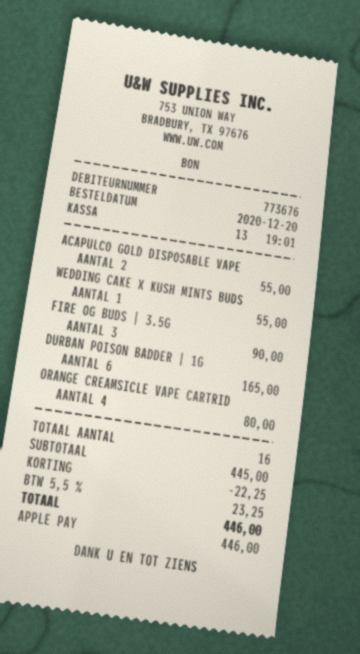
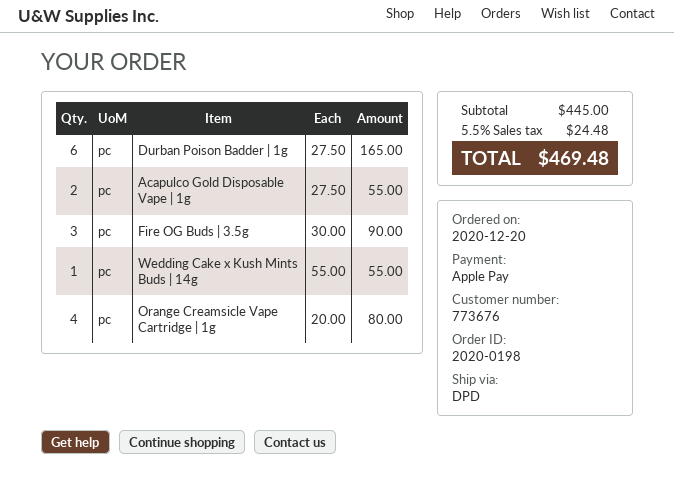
discount: 22.25 -> none
tax: 5.5% = 23.25 -> 5.5% = 24.48
total: 446.00 -> 469.48

